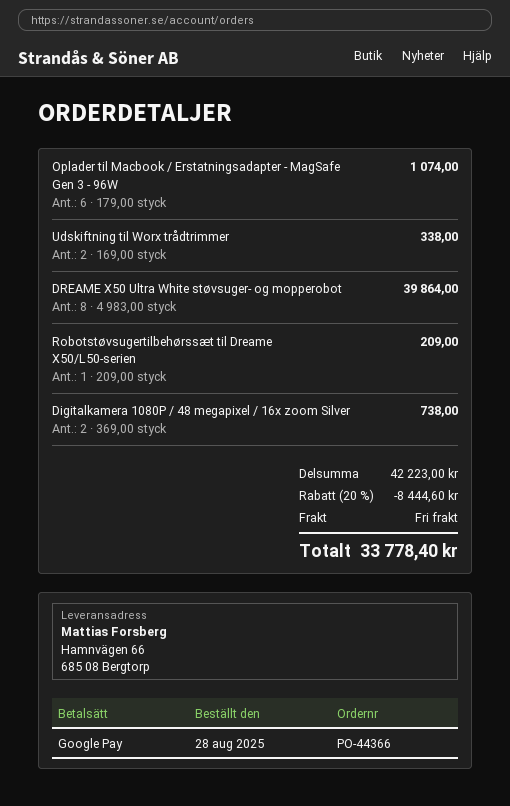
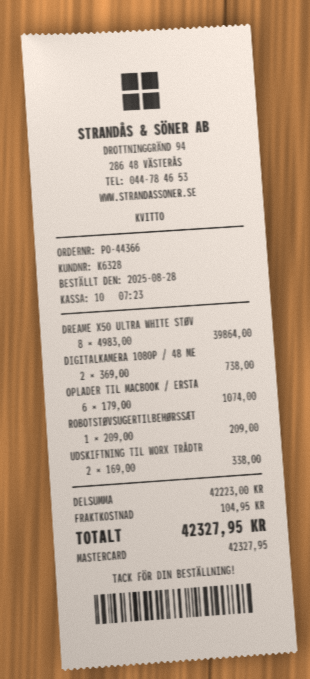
payment method: Google Pay -> Mastercard
discount: 20% = 8444.60 -> none
shipping: 0.00 -> 104.95
total: 33778.40 -> 42327.95

